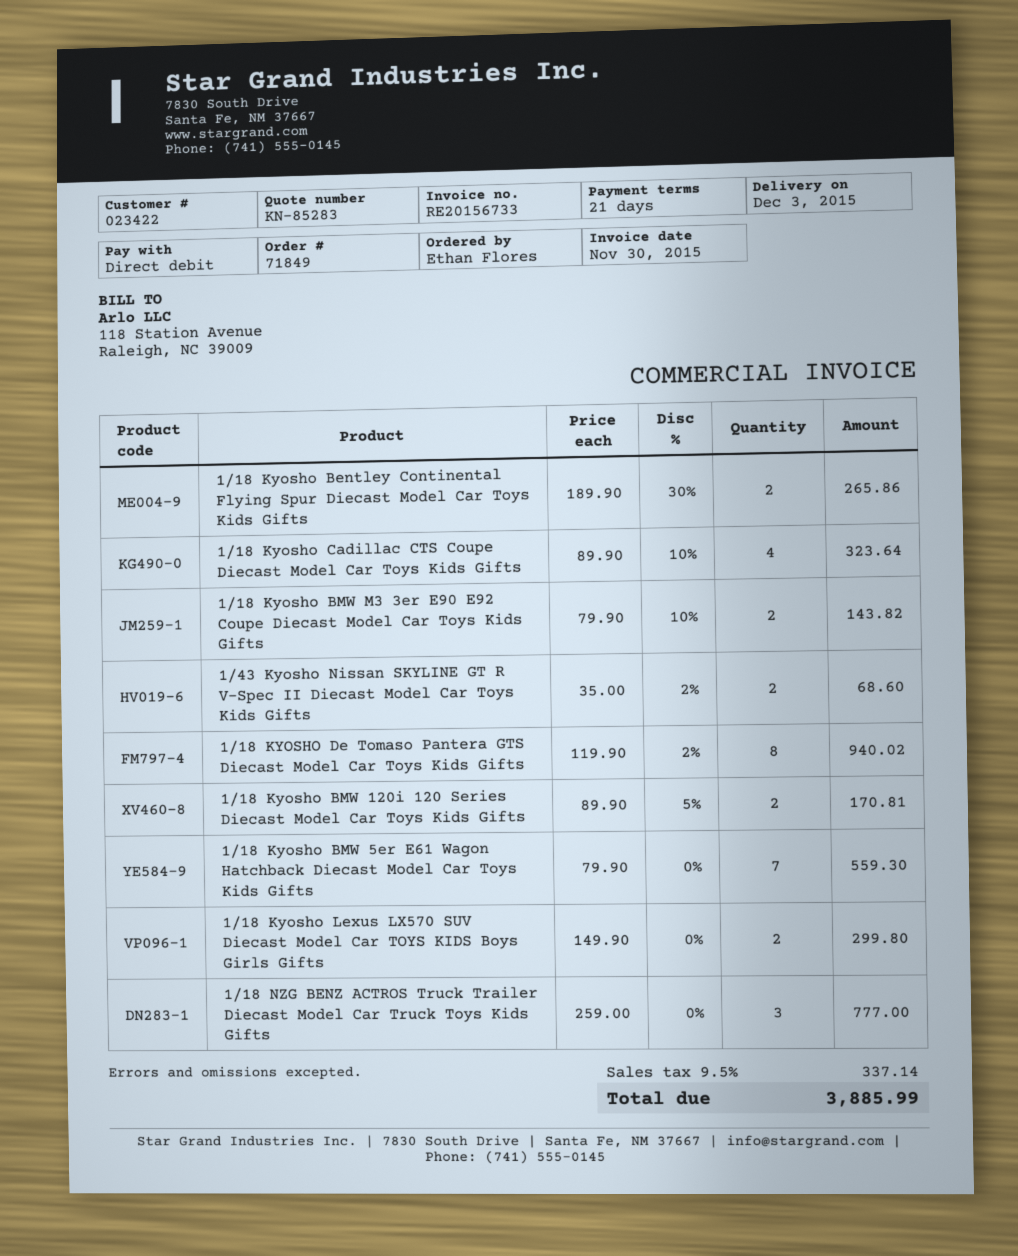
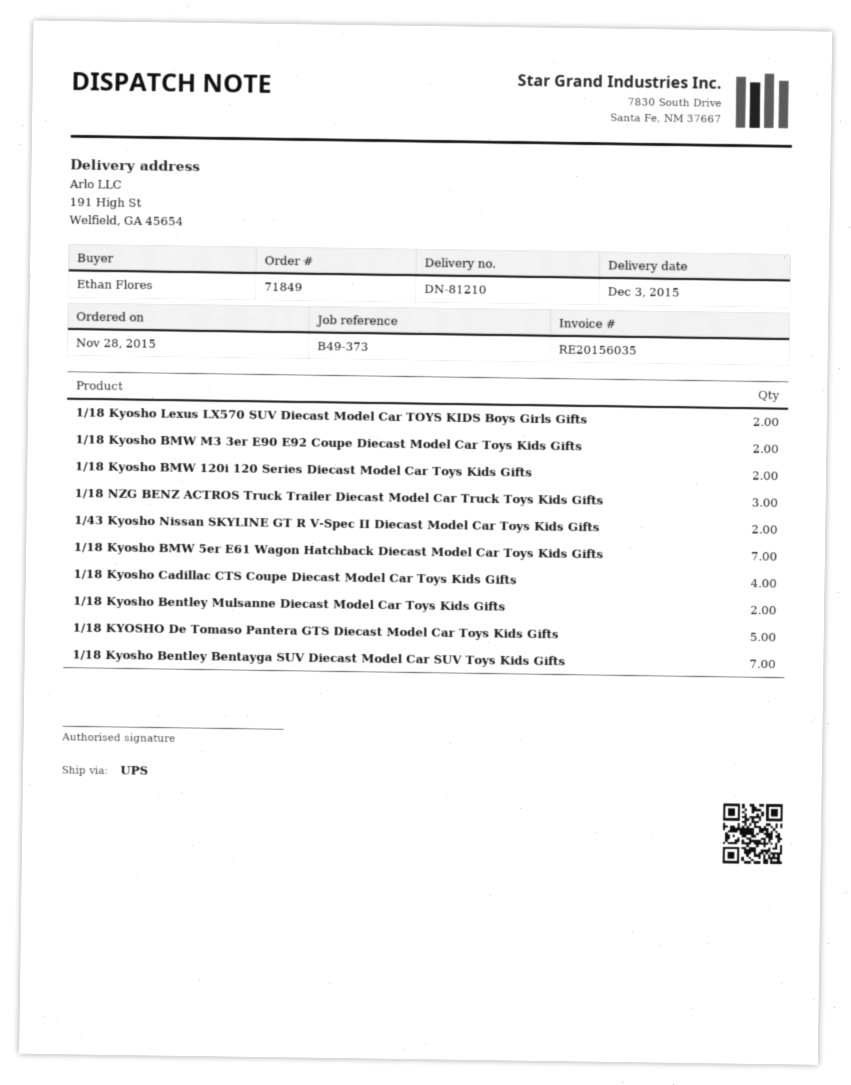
invoice number: RE20156733 -> RE20156035
1/18 Kyosho Bentley Continental Flying Spur Diecast Model Car Toys Kids Gifts: 2 -> none
1/18 KYOSHO De Tomaso Pantera GTS Diecast Model Car Toys Kids Gifts: 8 -> 5
1/18 Kyosho Bentley Mulsanne Diecast Model Car Toys Kids Gifts: none -> 2
1/18 Kyosho Bentley Bentayga SUV Diecast Model Car SUV Toys Kids Gifts: none -> 7

